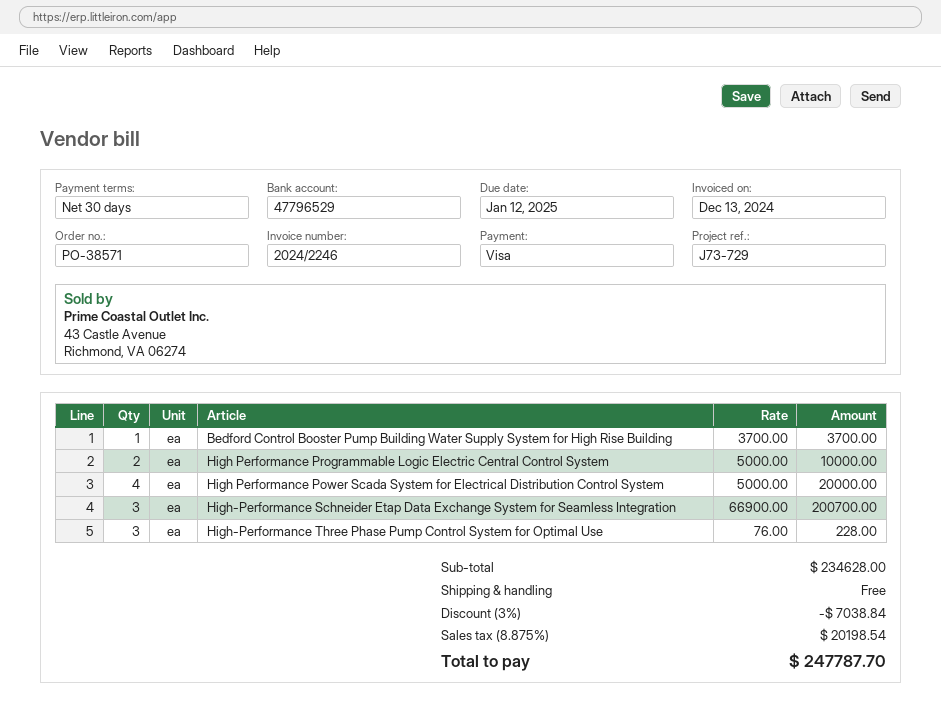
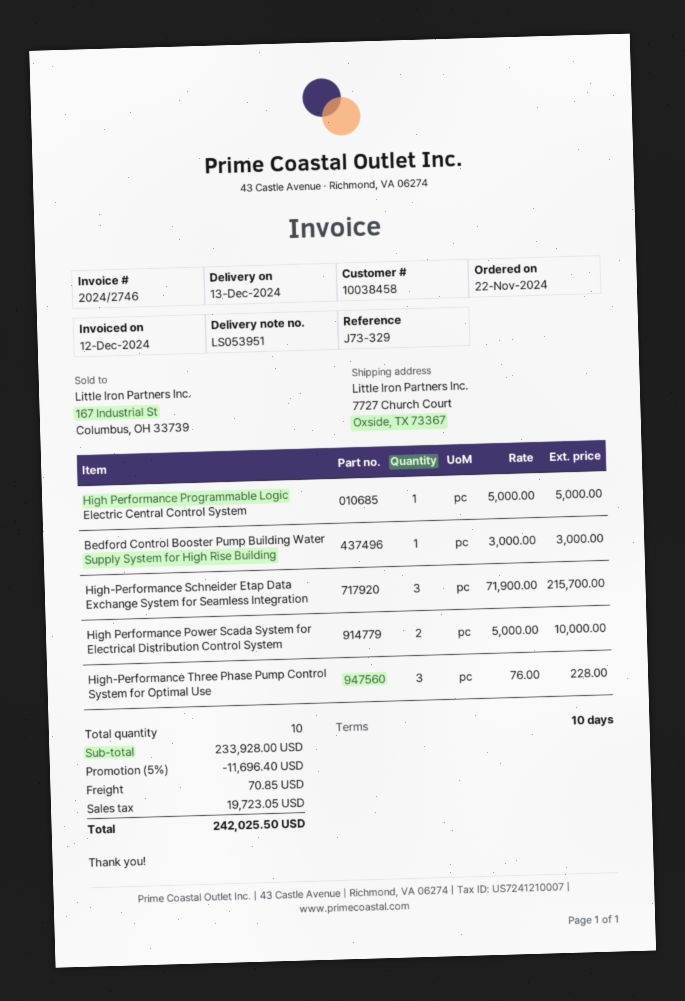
invoice number: 2024/2246 -> 2024/2746
invoice date: 2024-12-13 -> 2024-12-12
payment terms: 30 days -> 10 days
reference: J73-729 -> J73-329
Bedford Control Booster Pump Building Water Supply System for High Rise Building: 1 x 3700.00 = 3700.00 -> 1 x 3000.00 = 3000.00
High Performance Programmable Logic Electric Central Control System: 2 x 5000.00 = 10000.00 -> 1 x 5000.00 = 5000.00
High Performance Power Scada System for Electrical Distribution Control System: 4 x 5000.00 = 20000.00 -> 2 x 5000.00 = 10000.00
High-Performance Schneider Etap Data Exchange System for Seamless Integration: 3 x 66900.00 = 200700.00 -> 3 x 71900.00 = 215700.00
subtotal: 234628.00 -> 233928.00
discount: 3% = 7038.84 -> 5% = 11696.40
shipping: 0.00 -> 70.85
tax: 20198.54 -> 19723.05
total: 247787.70 -> 242025.50

